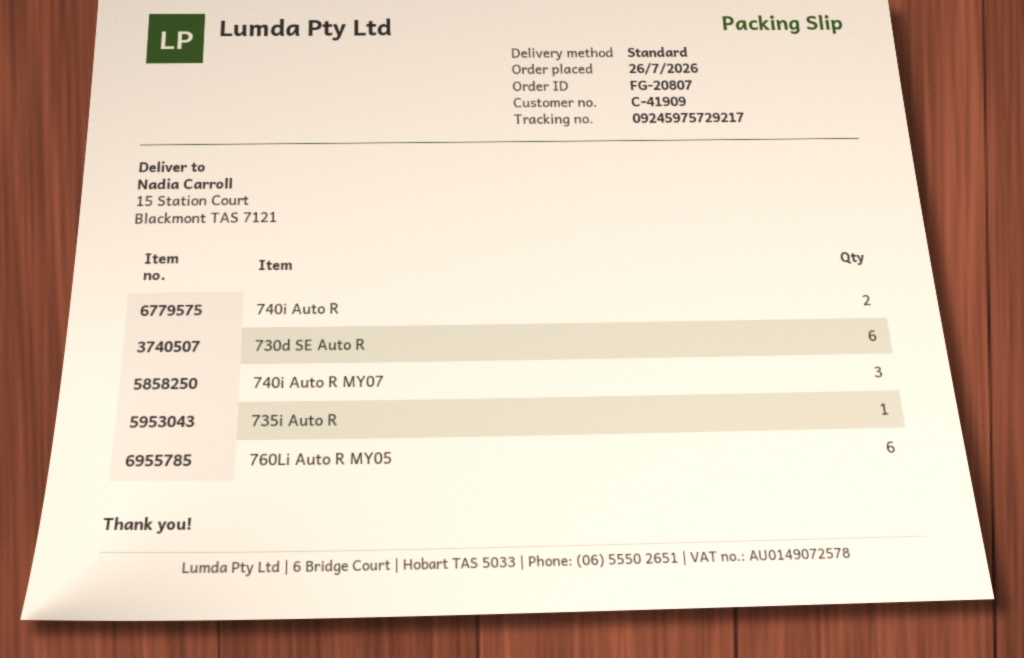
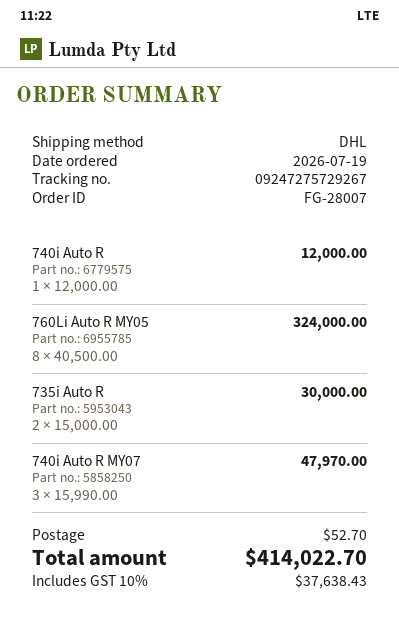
order number: FG-20807 -> FG-28007
order date: 2026-07-26 -> 2026-07-19
shipping method: standard -> DHL
tracking number: 09245975729217 -> 09247275729267
740i Auto R: 2 -> 1
730d SE Auto R: 6 -> none
735i Auto R: 1 -> 2
760Li Auto R MY05: 6 -> 8

